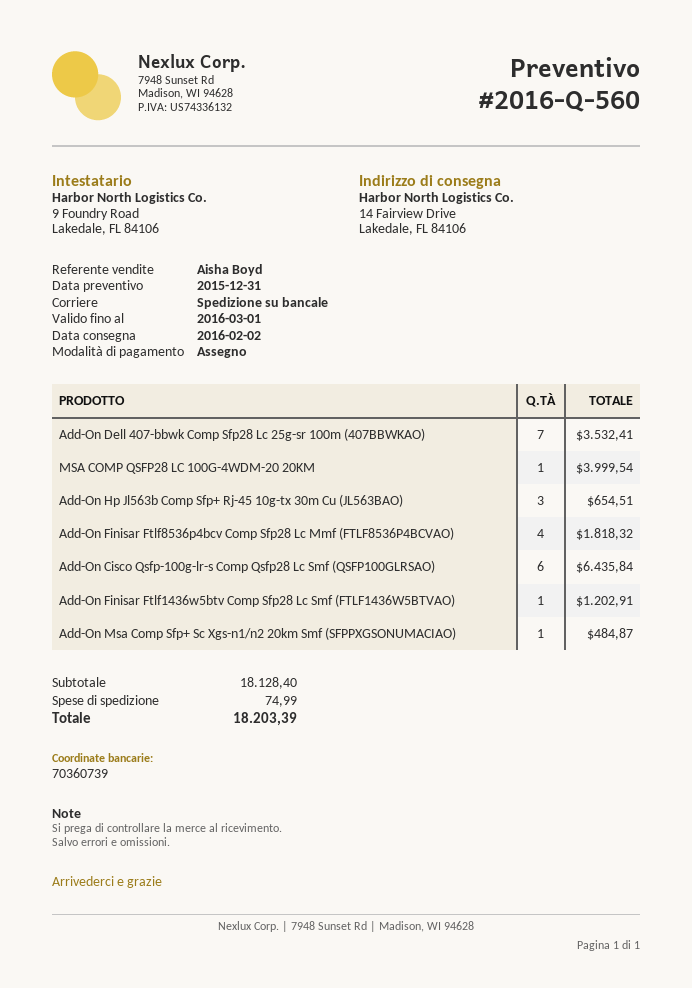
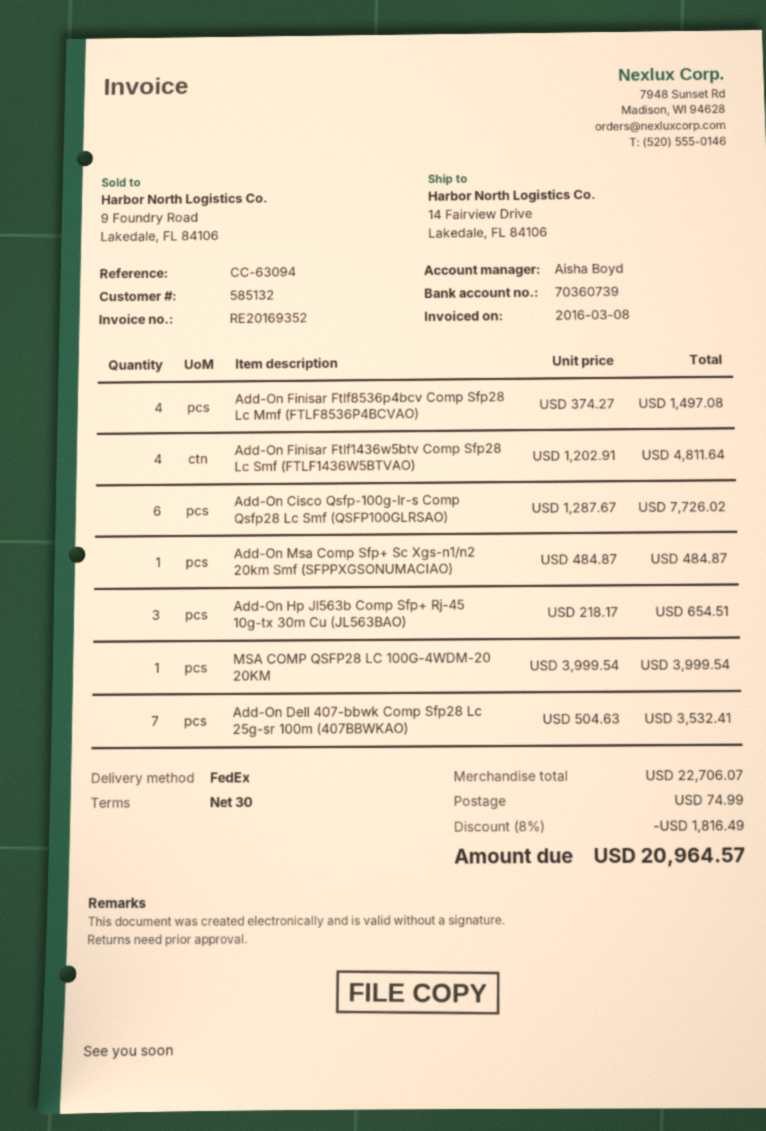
shipping method: pallet freight -> FedEx
Add-On Finisar Ftlf8536p4bcv Comp Sfp28 Lc Mmf (FTLF8536P4BCVAO): 4 for 1818.32 -> 4 for 1497.08
Add-On Cisco Qsfp-100g-lr-s Comp Qsfp28 Lc Smf (QSFP100GLRSAO): 6 for 6435.84 -> 6 for 7726.02
Add-On Finisar Ftlf1436w5btv Comp Sfp28 Lc Smf (FTLF1436W5BTVAO): 1 for 1202.91 -> 4 for 4811.64
subtotal: 18128.40 -> 22706.07
discount: none -> 8% = 1816.49
total: 18203.39 -> 20964.57

